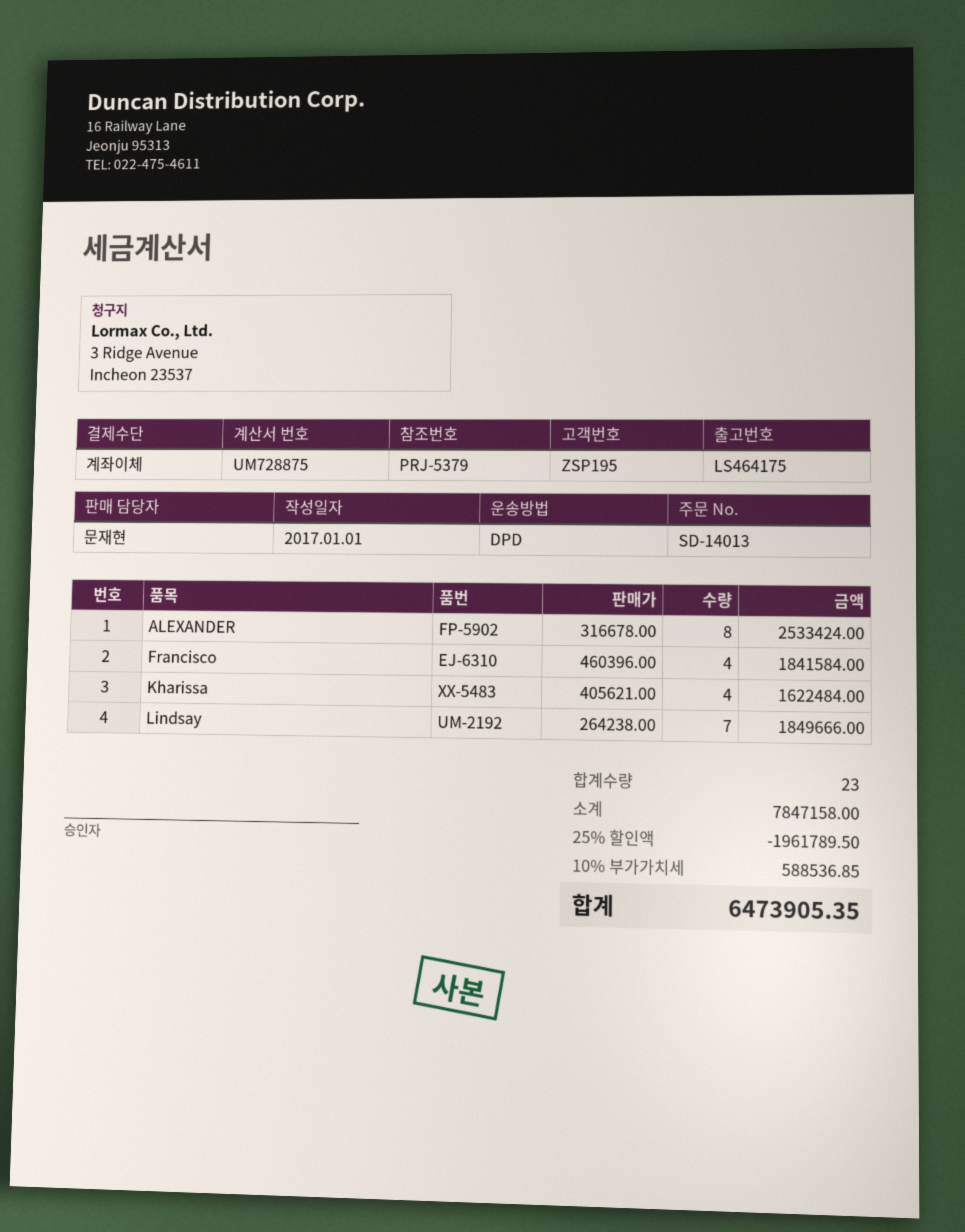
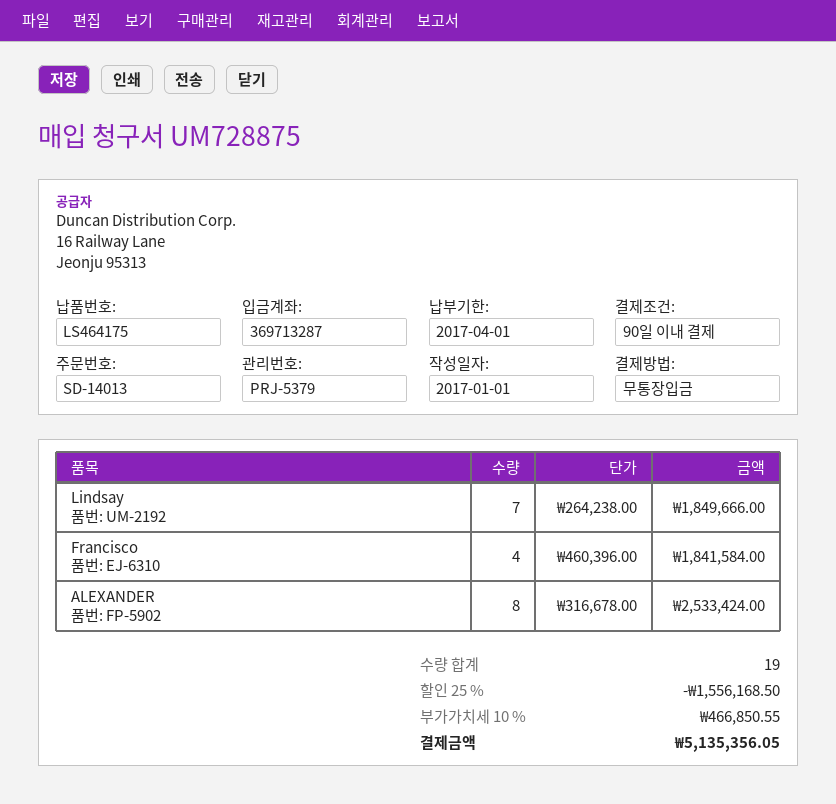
Kharissa: 4 x 405621.00 = 1622484.00 -> none
total quantity: 23 -> 19
discount: 25% = 1961789.50 -> 25% = 1556168.50
tax: 10% = 588536.85 -> 10% = 466850.55
total: 6473905.35 -> 5135356.05

